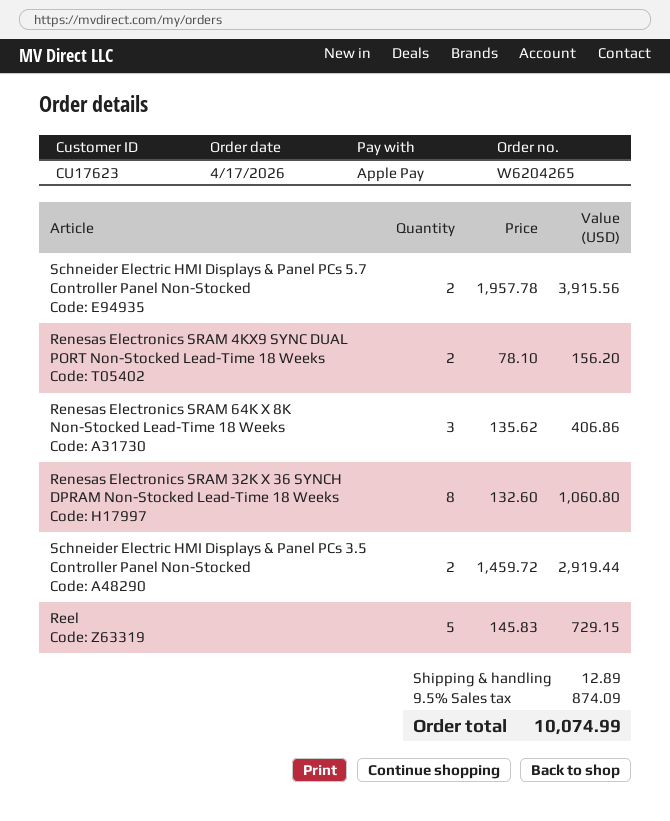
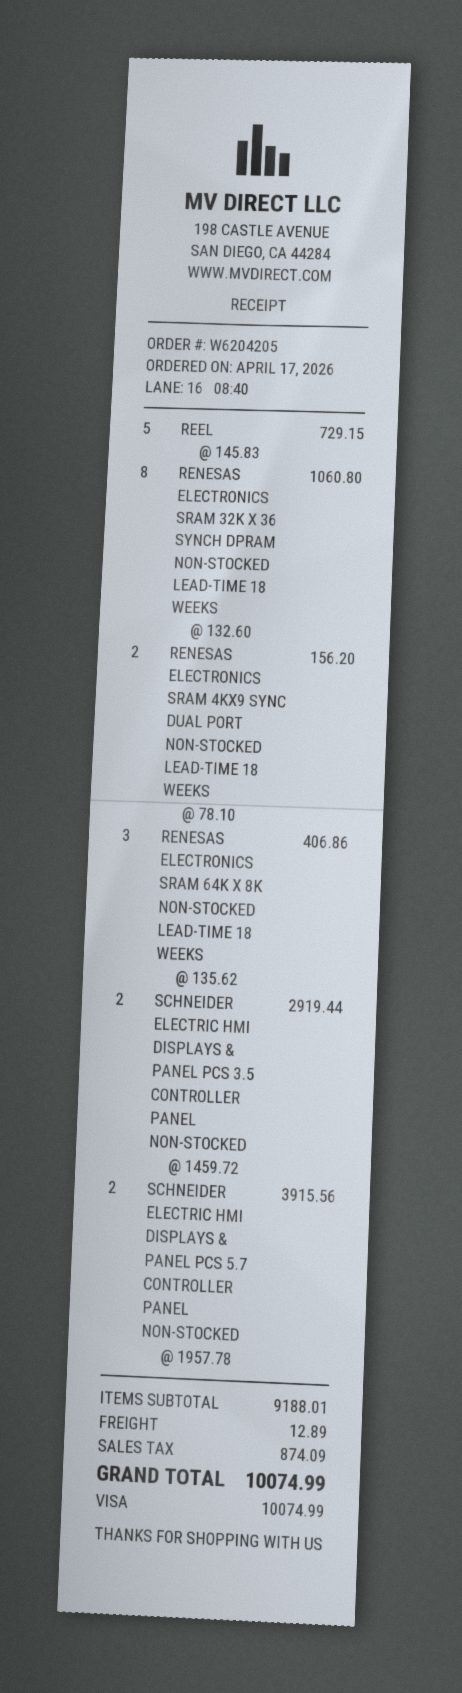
order number: W6204265 -> W6204205
payment method: Apple Pay -> Visa

